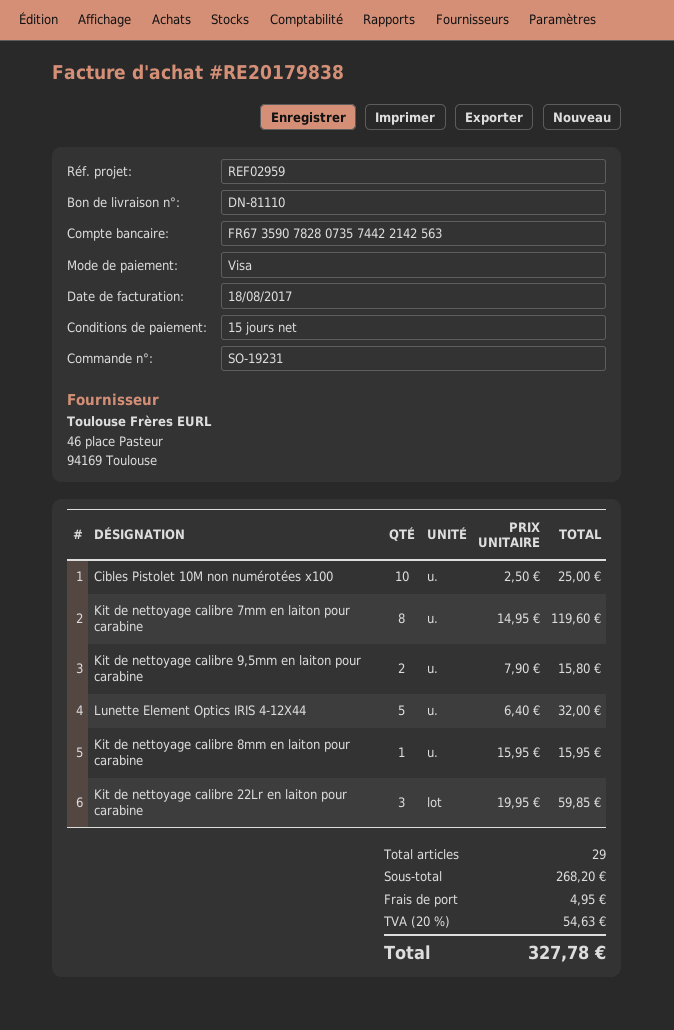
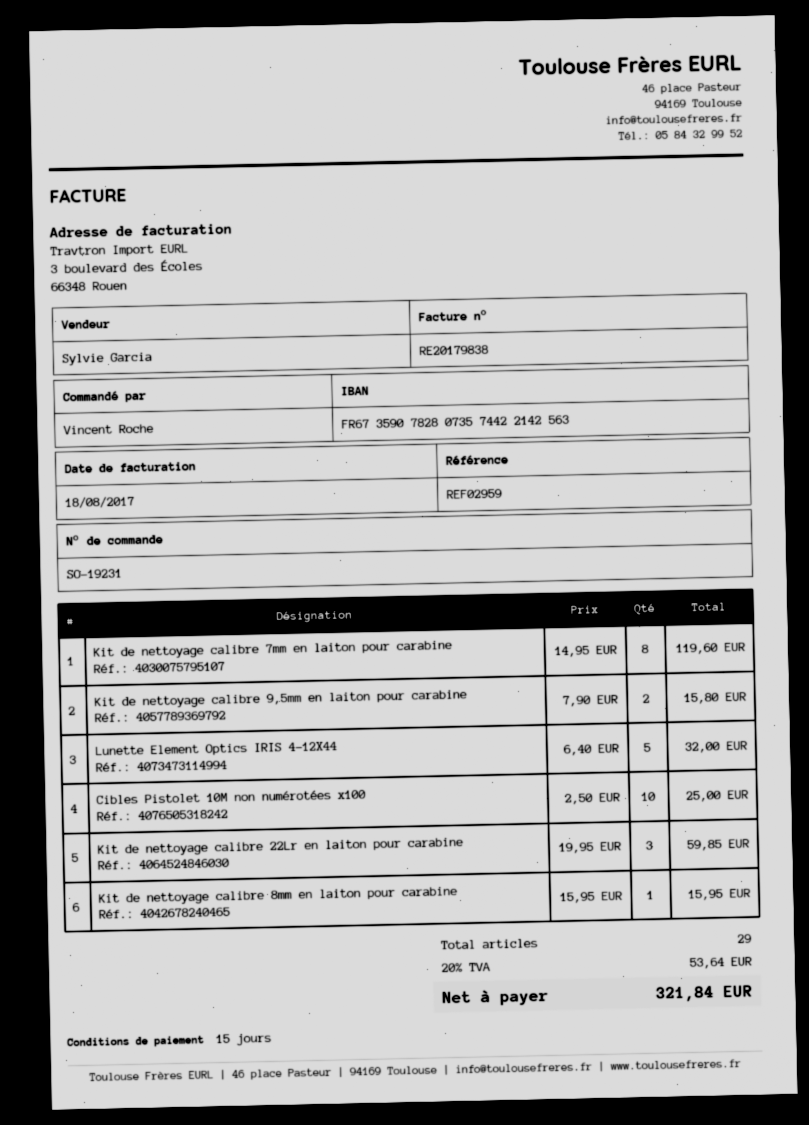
shipping: 4.95 -> none
tax: 20% = 54.63 -> 20% = 53.64
total: 327.78 -> 321.84

